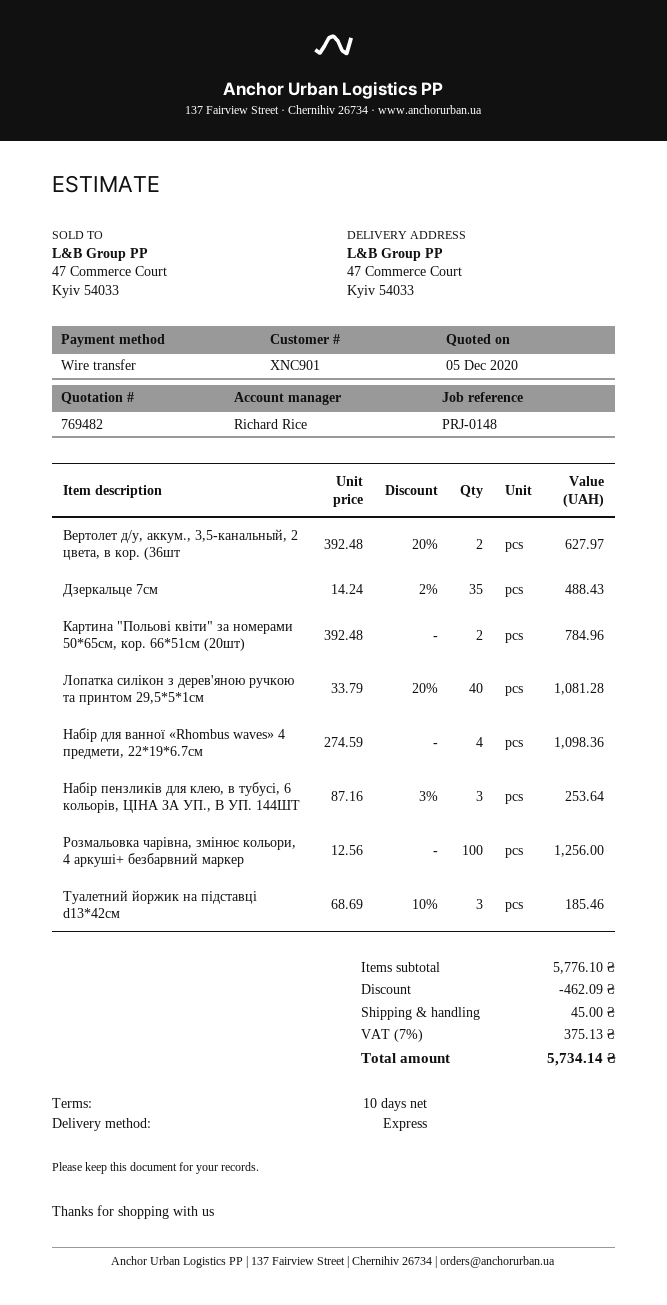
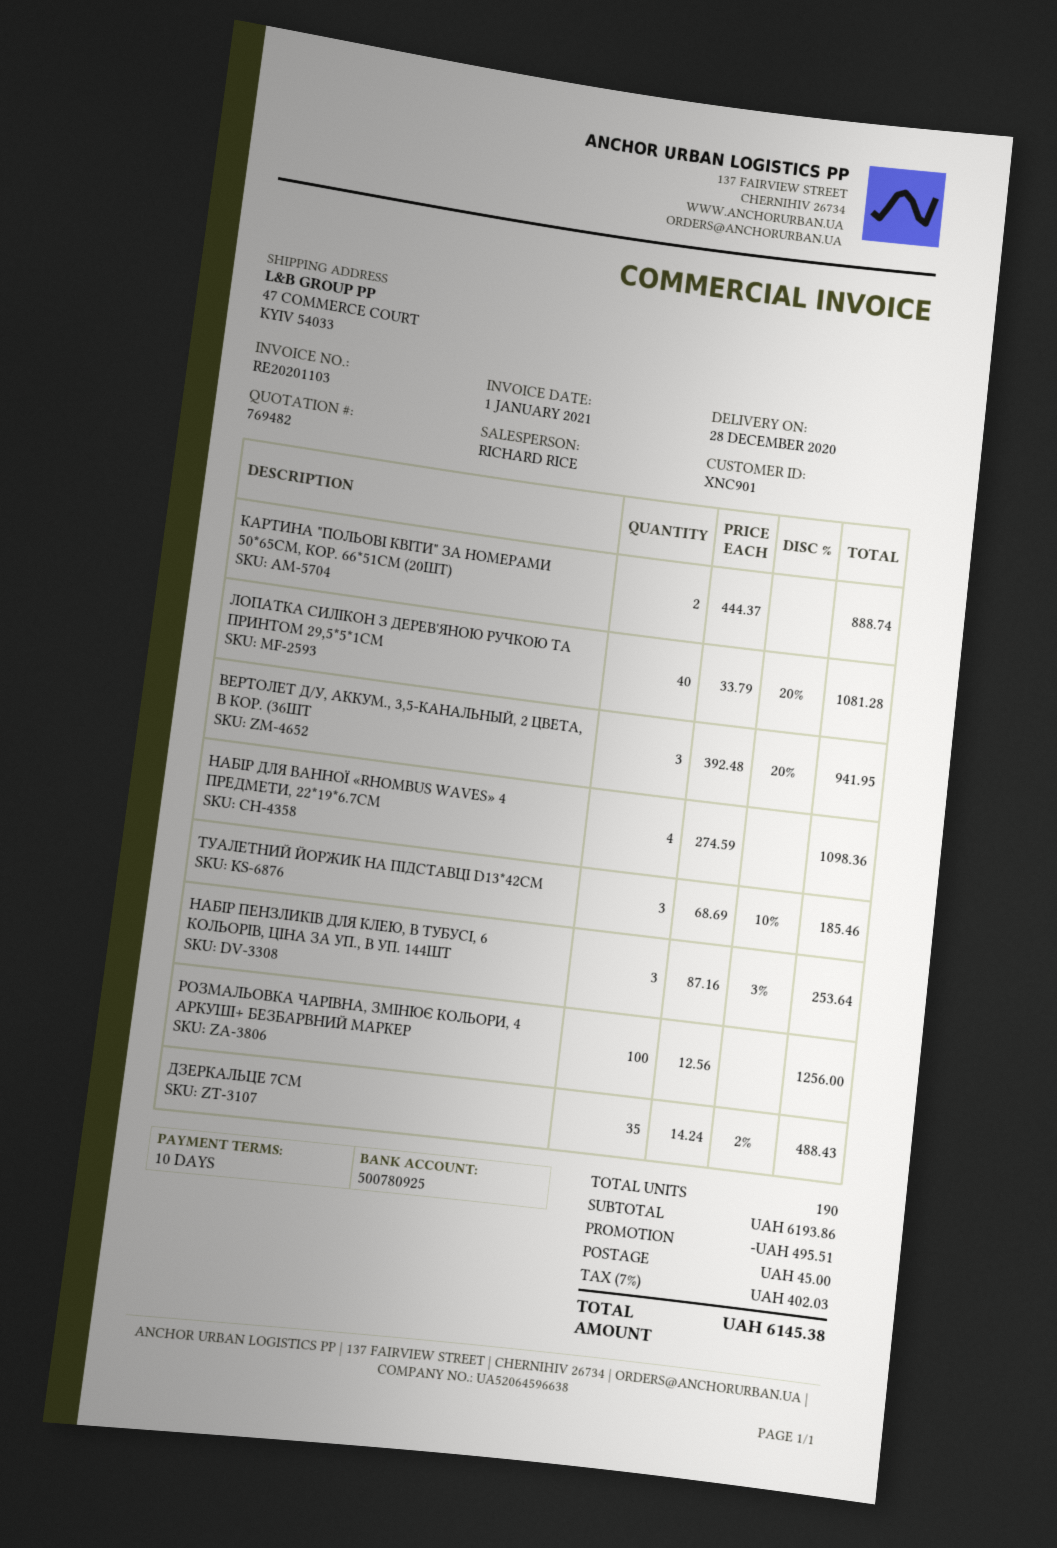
Вертолет д/у, аккум., 3,5-канальный, 2 цвета, в кор. (36шт: 2 x 392.48 - 20% = 627.97 -> 3 x 392.48 - 20% = 941.95
Картина "Польові квіти" за номерами 50*65см, кор. 66*51см (20шт): 2 x 392.48 = 784.96 -> 2 x 444.37 = 888.74
subtotal: 5776.10 -> 6193.86
discount: 462.09 -> 495.51
tax: 7% = 375.13 -> 7% = 402.03
total: 5734.14 -> 6145.38

